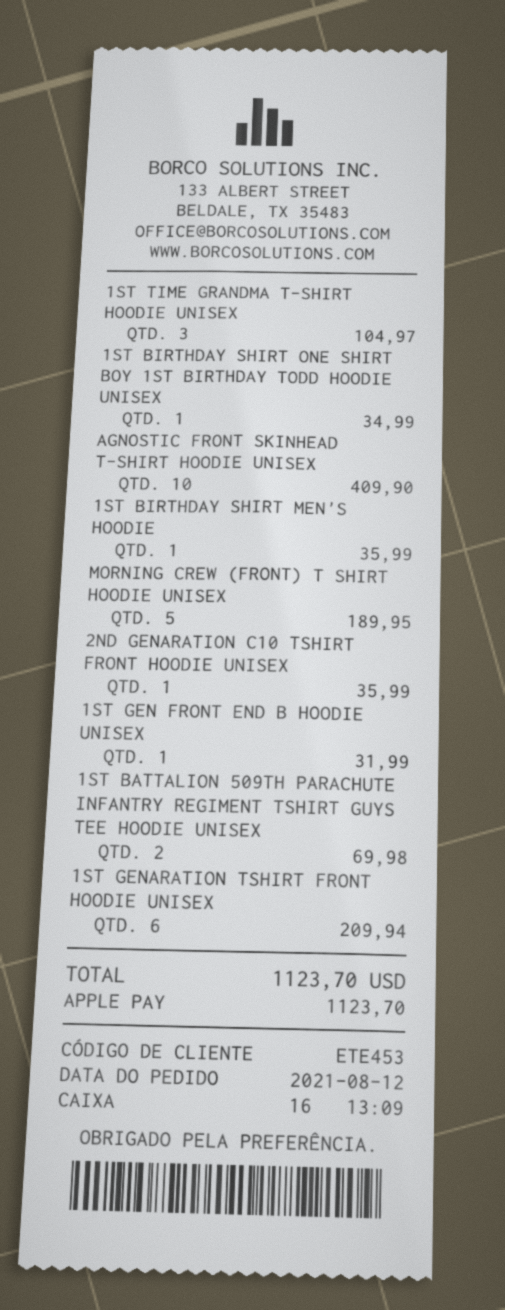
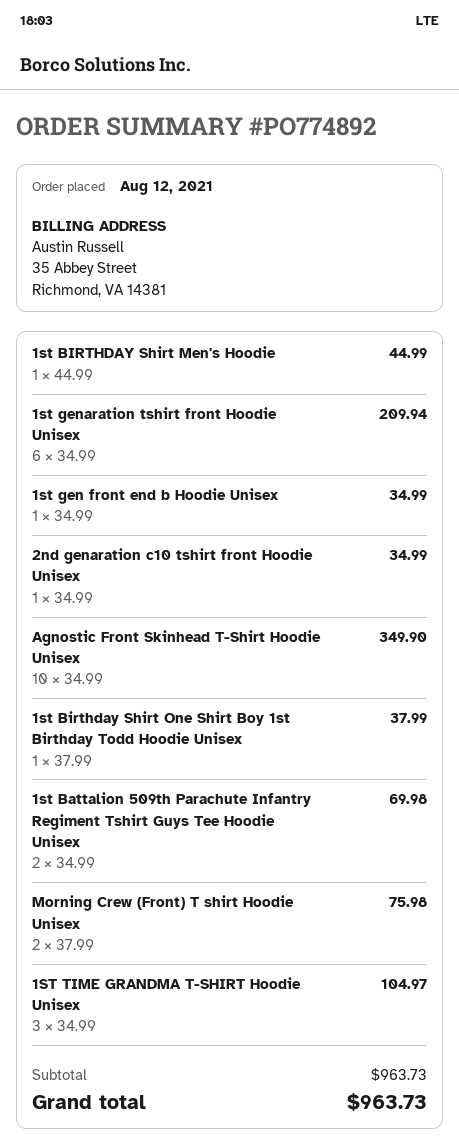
1ST BIRTHDAY SHIRT ONE SHIRT BOY 1ST BIRTHDAY TODD HOODIE UNISEX: 1 for 34.99 -> 1 for 37.99
AGNOSTIC FRONT SKINHEAD T-SHIRT HOODIE UNISEX: 10 for 409.90 -> 10 for 349.90
1ST BIRTHDAY SHIRT MEN'S HOODIE: 1 for 35.99 -> 1 for 44.99
MORNING CREW (FRONT) T SHIRT HOODIE UNISEX: 5 for 189.95 -> 2 for 75.98
2ND GENARATION C10 TSHIRT FRONT HOODIE UNISEX: 1 for 35.99 -> 1 for 34.99
1ST GEN FRONT END B HOODIE UNISEX: 1 for 31.99 -> 1 for 34.99
total: 1123.70 -> 963.73

